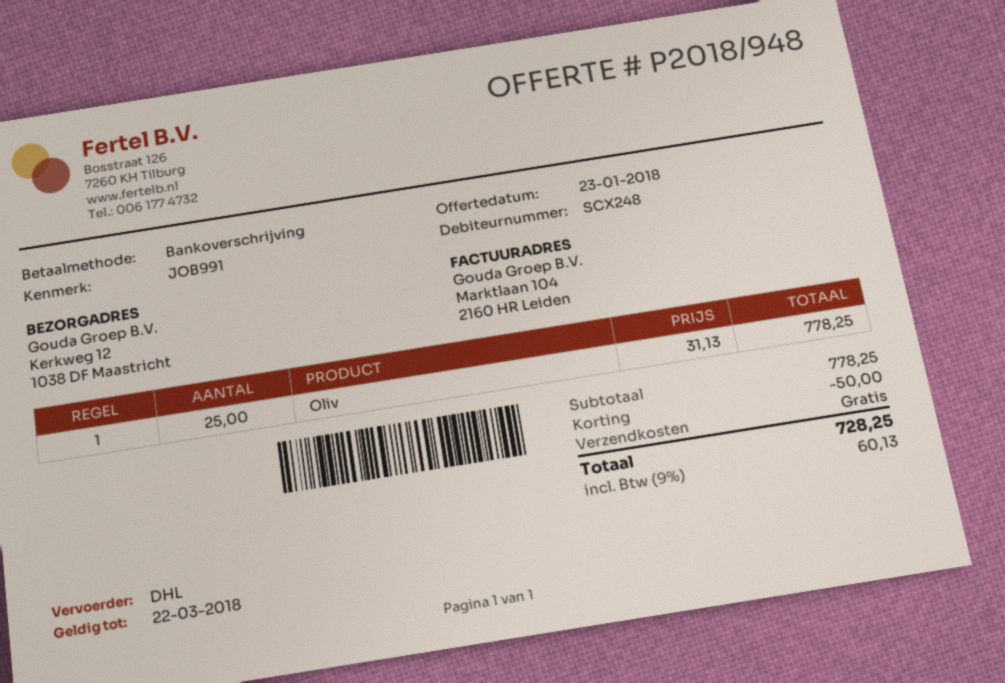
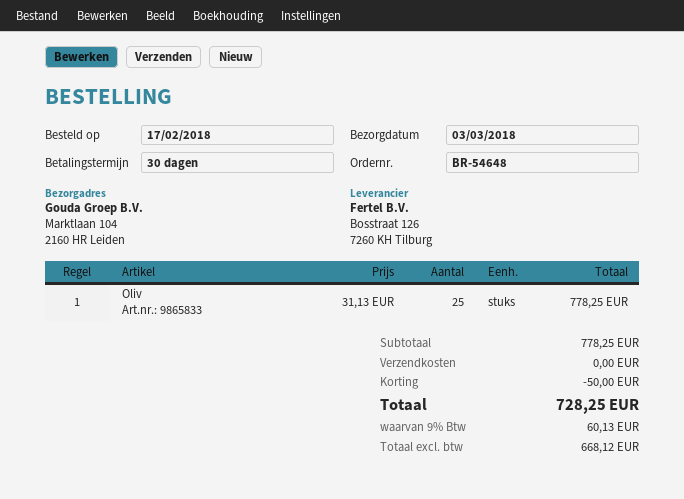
ship to: Kerkweg 12, 1038 DF Maastricht -> Marktlaan 104, 2160 HR Leiden

